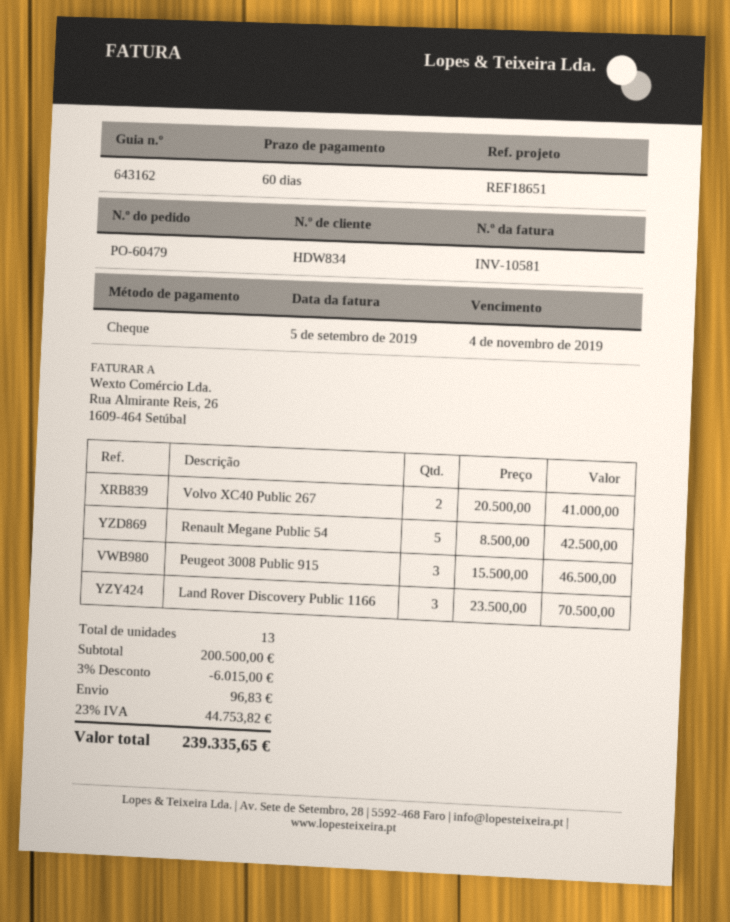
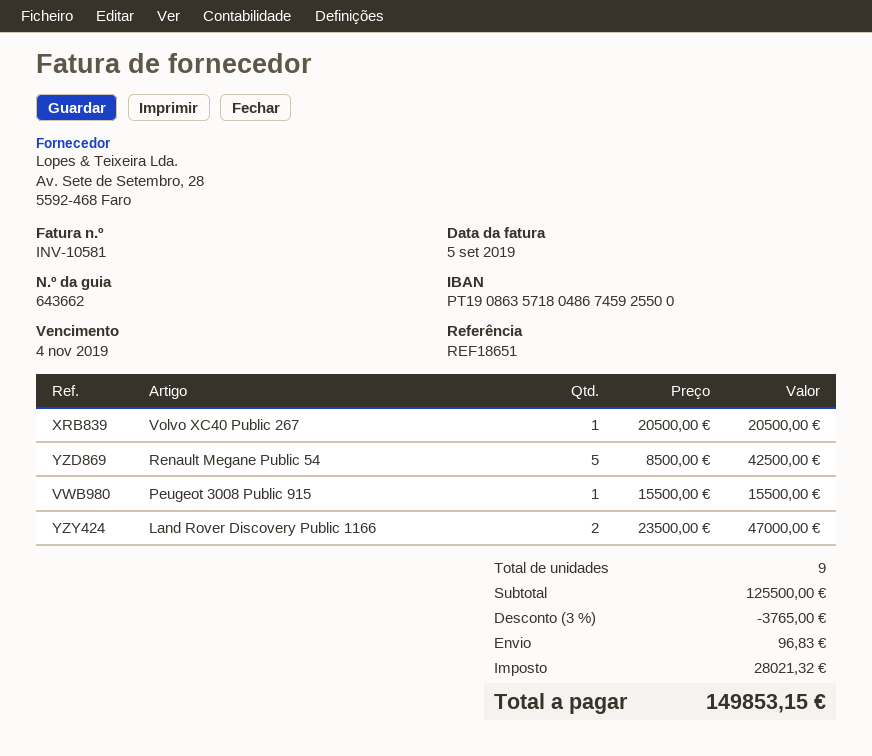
delivery note number: 643162 -> 643662
Volvo XC40 Public 267: 2 x 20500.00 = 41000.00 -> 1 x 20500.00 = 20500.00
Peugeot 3008 Public 915: 3 x 15500.00 = 46500.00 -> 1 x 15500.00 = 15500.00
Land Rover Discovery Public 1166: 3 x 23500.00 = 70500.00 -> 2 x 23500.00 = 47000.00
total quantity: 13 -> 9
subtotal: 200500.00 -> 125500.00
discount: 3% = 6015.00 -> 3% = 3765.00
tax: 44753.82 -> 28021.32
total: 239335.65 -> 149853.15

